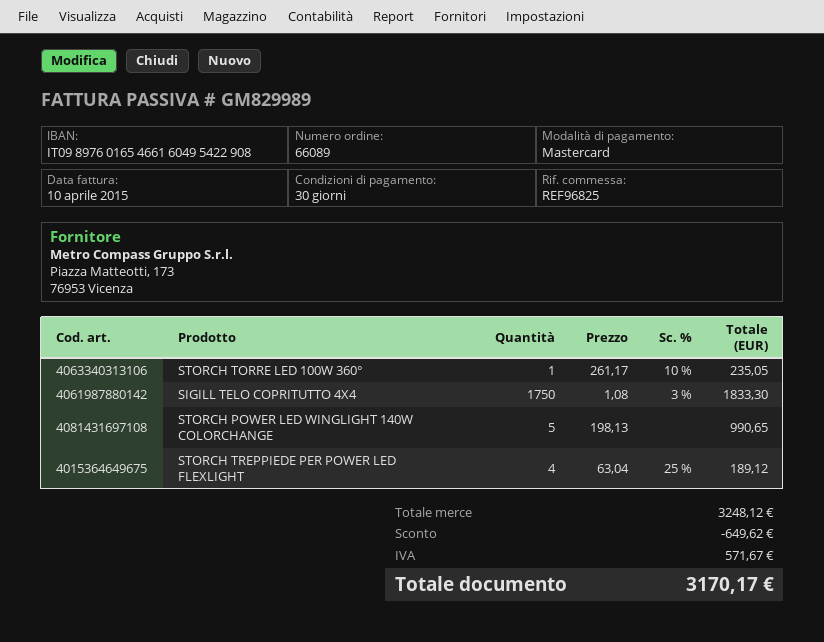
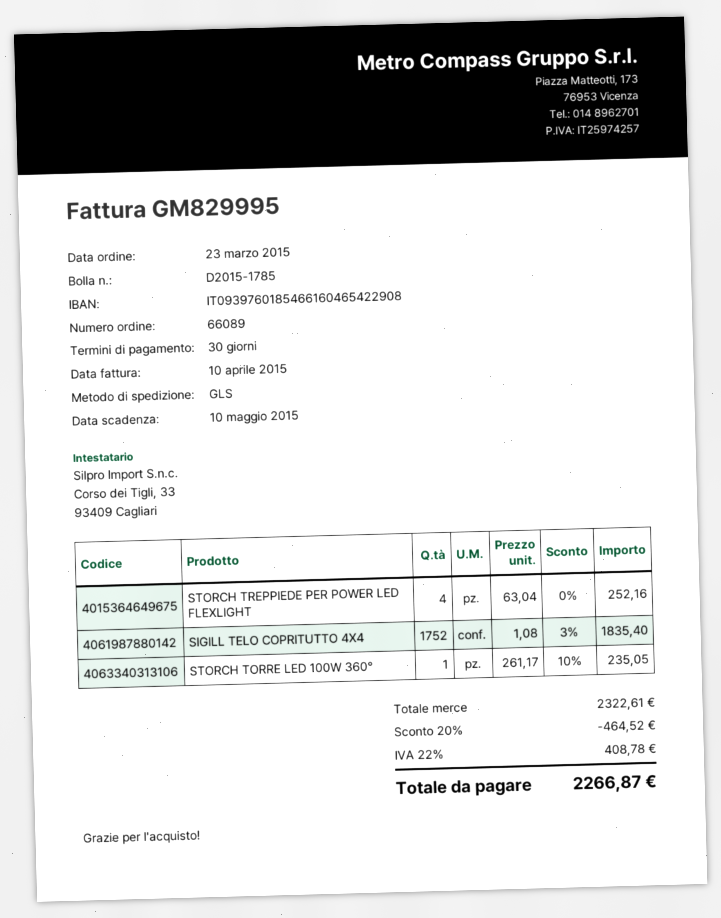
invoice number: GM829989 -> GM829995
bank account: IT0989760165466160495422908 -> IT0939760185466160465422908
SIGILL TELO COPRITUTTO 4X4: 1750 x 1.08 - 3% = 1833.30 -> 1752 x 1.08 - 3% = 1835.40
STORCH POWER LED WINGLIGHT 140W COLORCHANGE: 5 x 198.13 = 990.65 -> none
STORCH TREPPIEDE PER POWER LED FLEXLIGHT: 4 x 63.04 - 25% = 189.12 -> 4 x 63.04 = 252.16
subtotal: 3248.12 -> 2322.61
discount: 649.62 -> 464.52
tax: 571.67 -> 408.78
total: 3170.17 -> 2266.87

